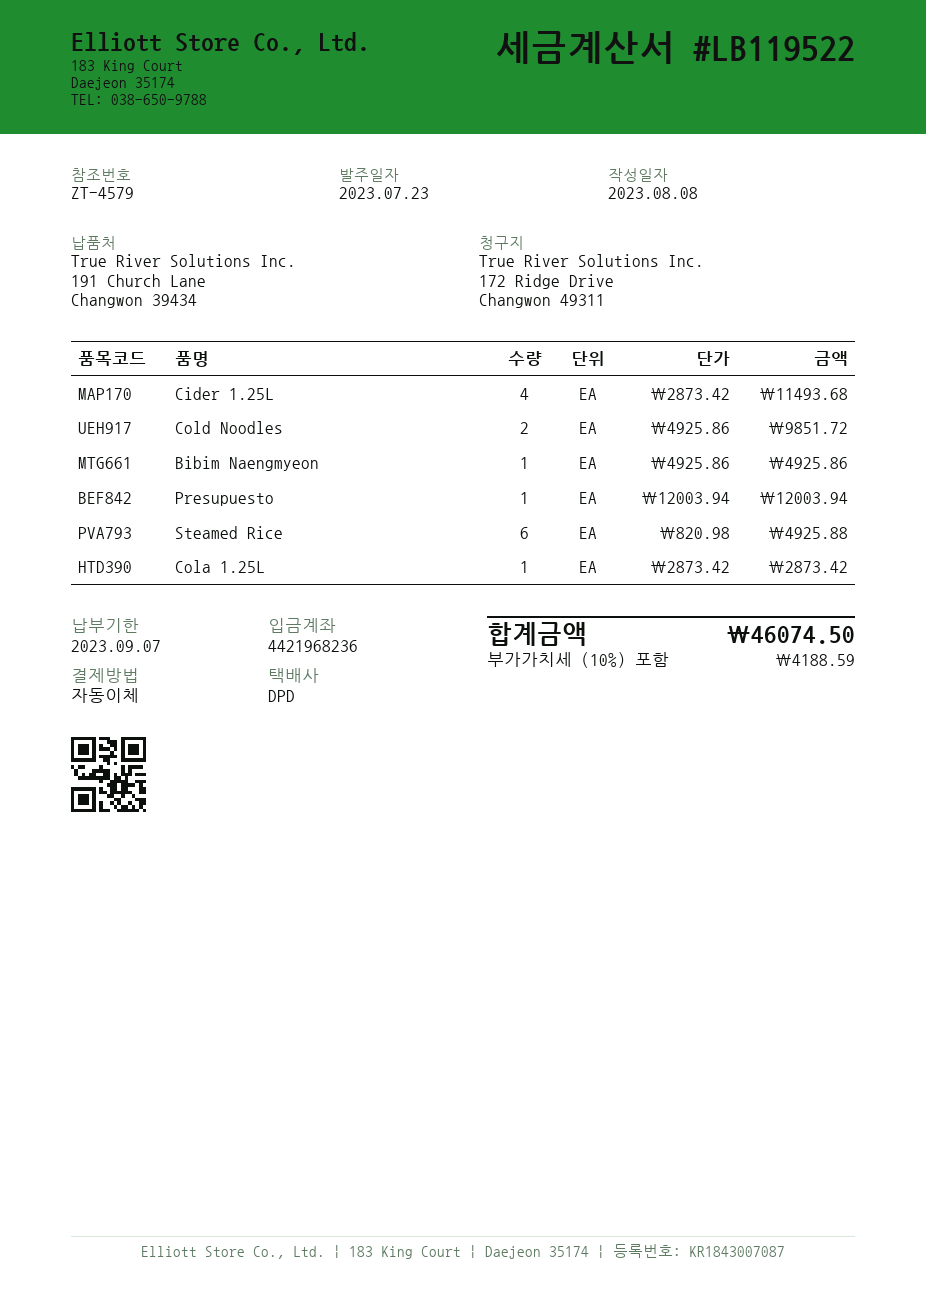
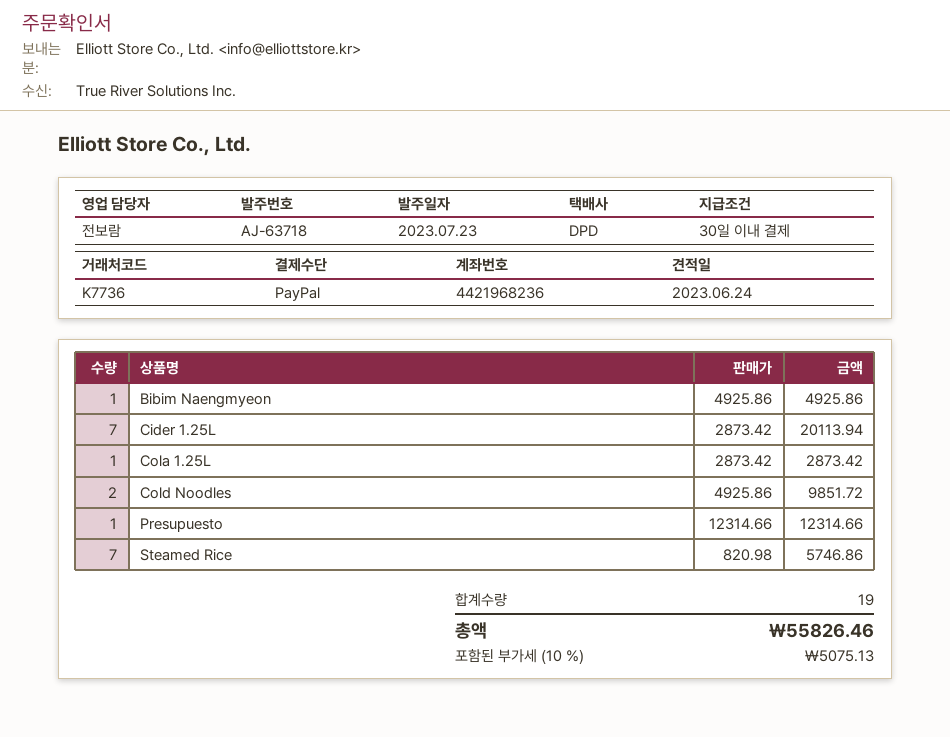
payment method: direct debit -> PayPal
Cider 1.25L: 4 x 2873.42 = 11493.68 -> 7 x 2873.42 = 20113.94
Presupuesto: 1 x 12003.94 = 12003.94 -> 1 x 12314.66 = 12314.66
Steamed Rice: 6 x 820.98 = 4925.88 -> 7 x 820.98 = 5746.86
tax: 10% = 4188.59 -> 10% = 5075.13
total: 46074.50 -> 55826.46

